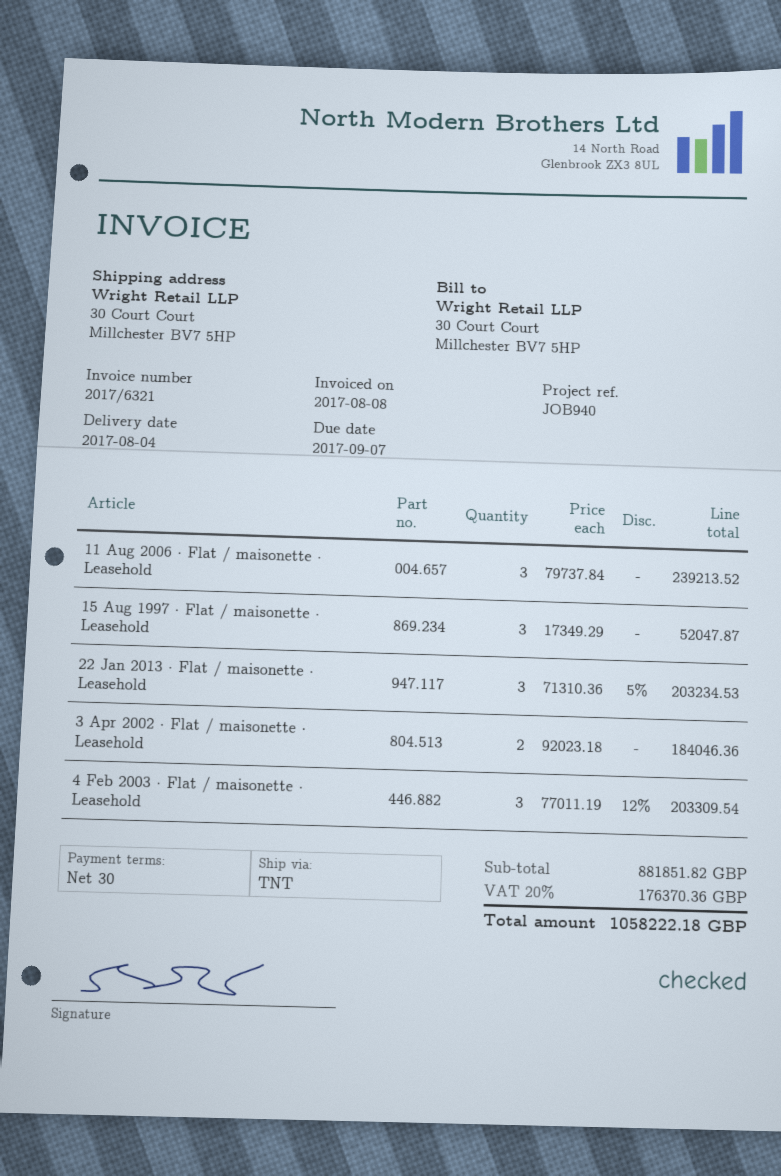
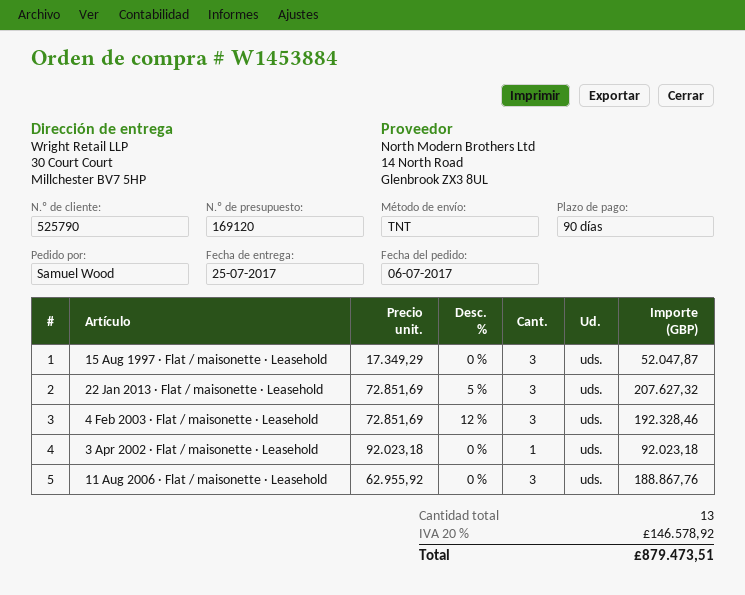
delivery date: 2017-08-04 -> 2017-07-25
payment terms: 30 days -> 90 days
11 Aug 2006 · Flat / maisonette · Leasehold: 3 x 79737.84 = 239213.52 -> 3 x 62955.92 = 188867.76
22 Jan 2013 · Flat / maisonette · Leasehold: 3 x 71310.36 - 5% = 203234.53 -> 3 x 72851.69 - 5% = 207627.32
3 Apr 2002 · Flat / maisonette · Leasehold: 2 x 92023.18 = 184046.36 -> 1 x 92023.18 = 92023.18
4 Feb 2003 · Flat / maisonette · Leasehold: 3 x 77011.19 - 12% = 203309.54 -> 3 x 72851.69 - 12% = 192328.46
tax: 20% = 176370.36 -> 20% = 146578.92
total: 1058222.18 -> 879473.51

